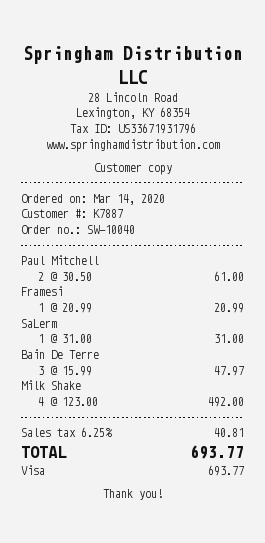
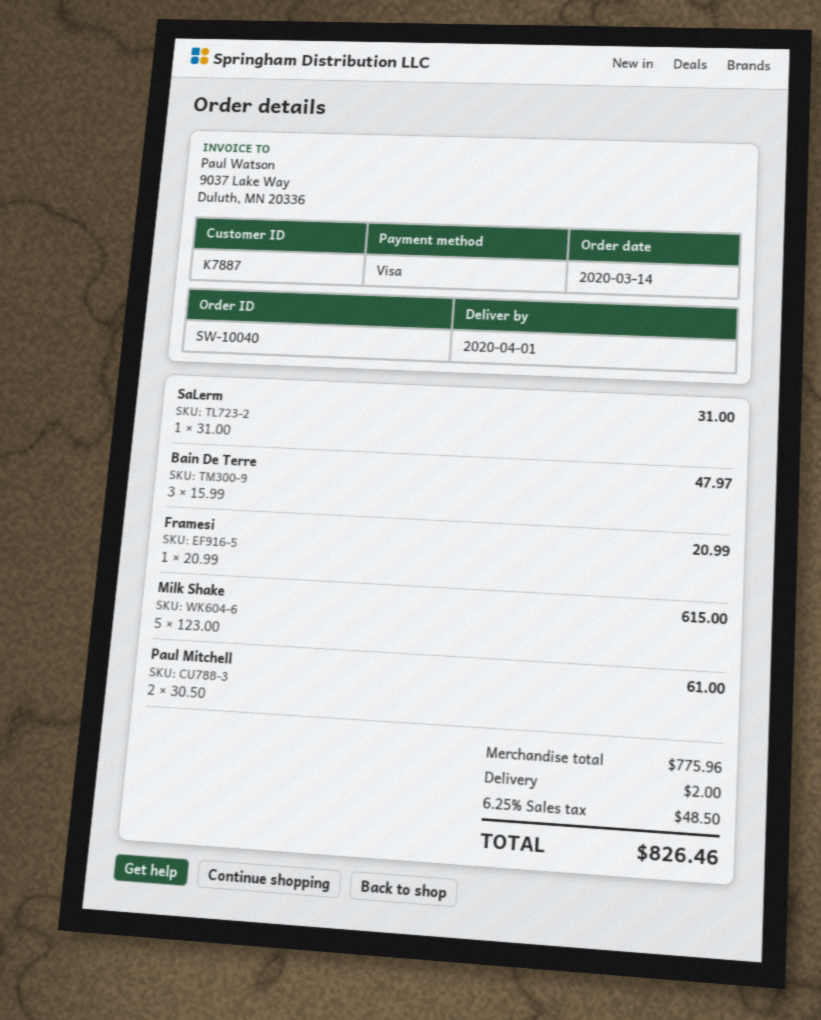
Milk Shake: 4 x 123.00 = 492.00 -> 5 x 123.00 = 615.00
shipping: none -> 2.00
tax: 6.25% = 40.81 -> 6.25% = 48.50
total: 693.77 -> 826.46

